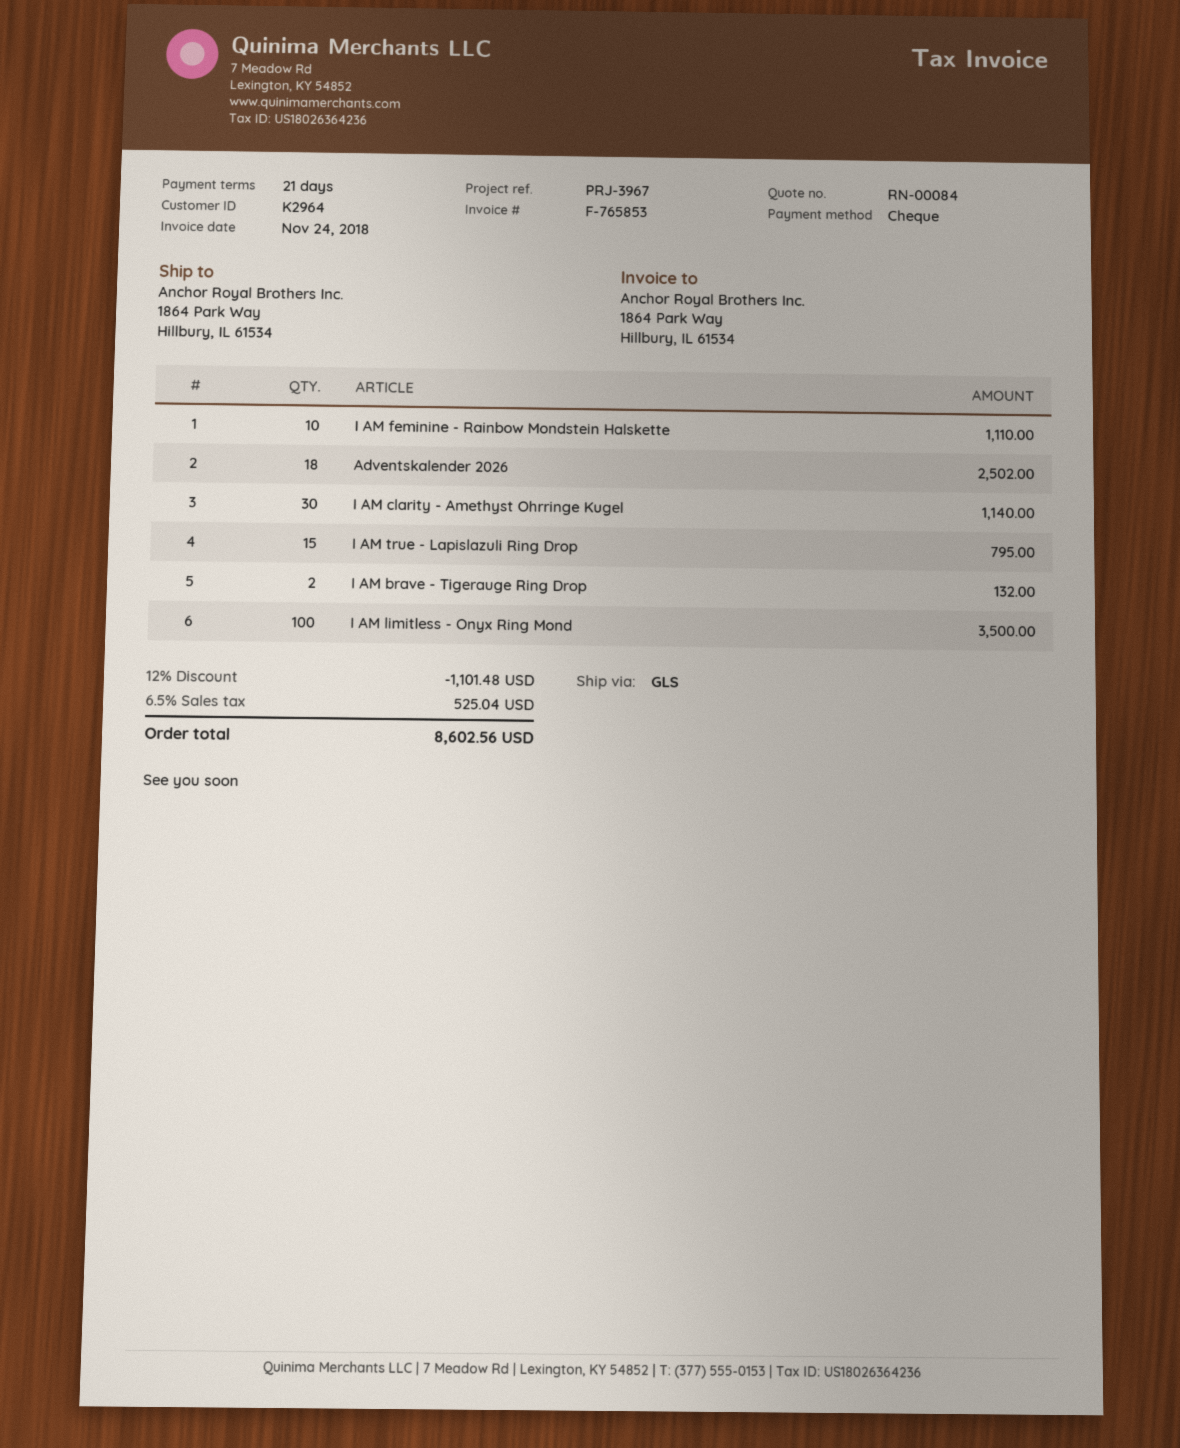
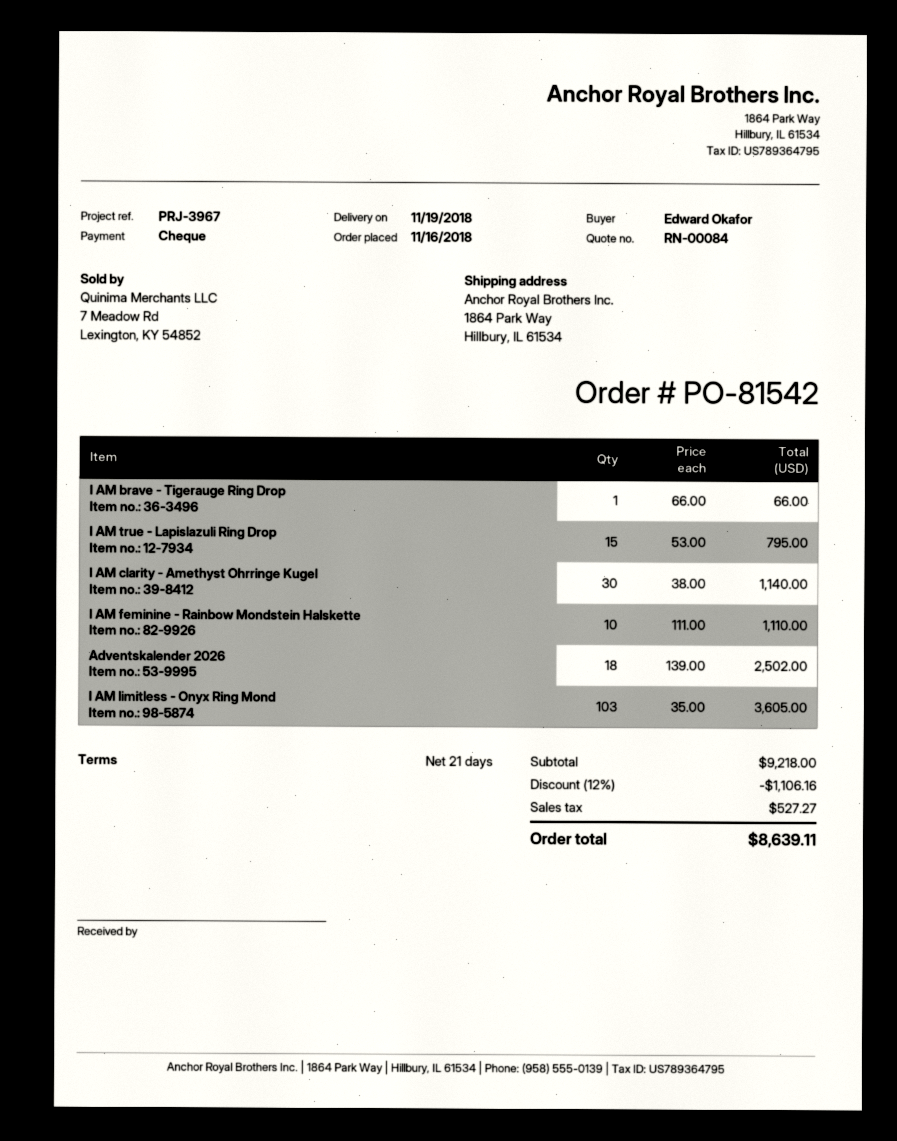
I AM brave - Tigerauge Ring Drop: 2 for 132.00 -> 1 for 66.00
I AM limitless - Onyx Ring Mond: 100 for 3500.00 -> 103 for 3605.00
discount: 12% = 1101.48 -> 12% = 1106.16
tax: 525.04 -> 527.27
total: 8602.56 -> 8639.11

